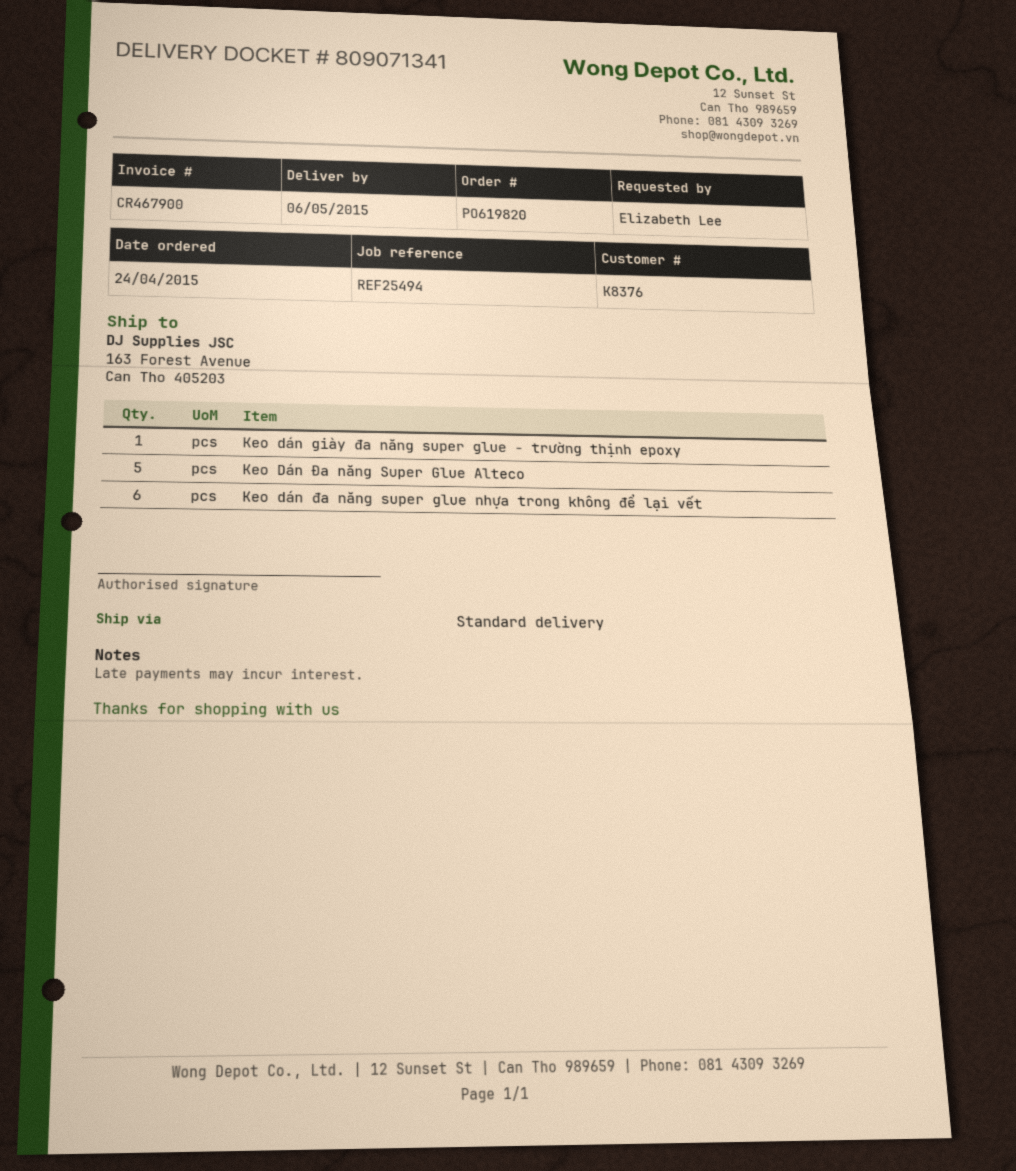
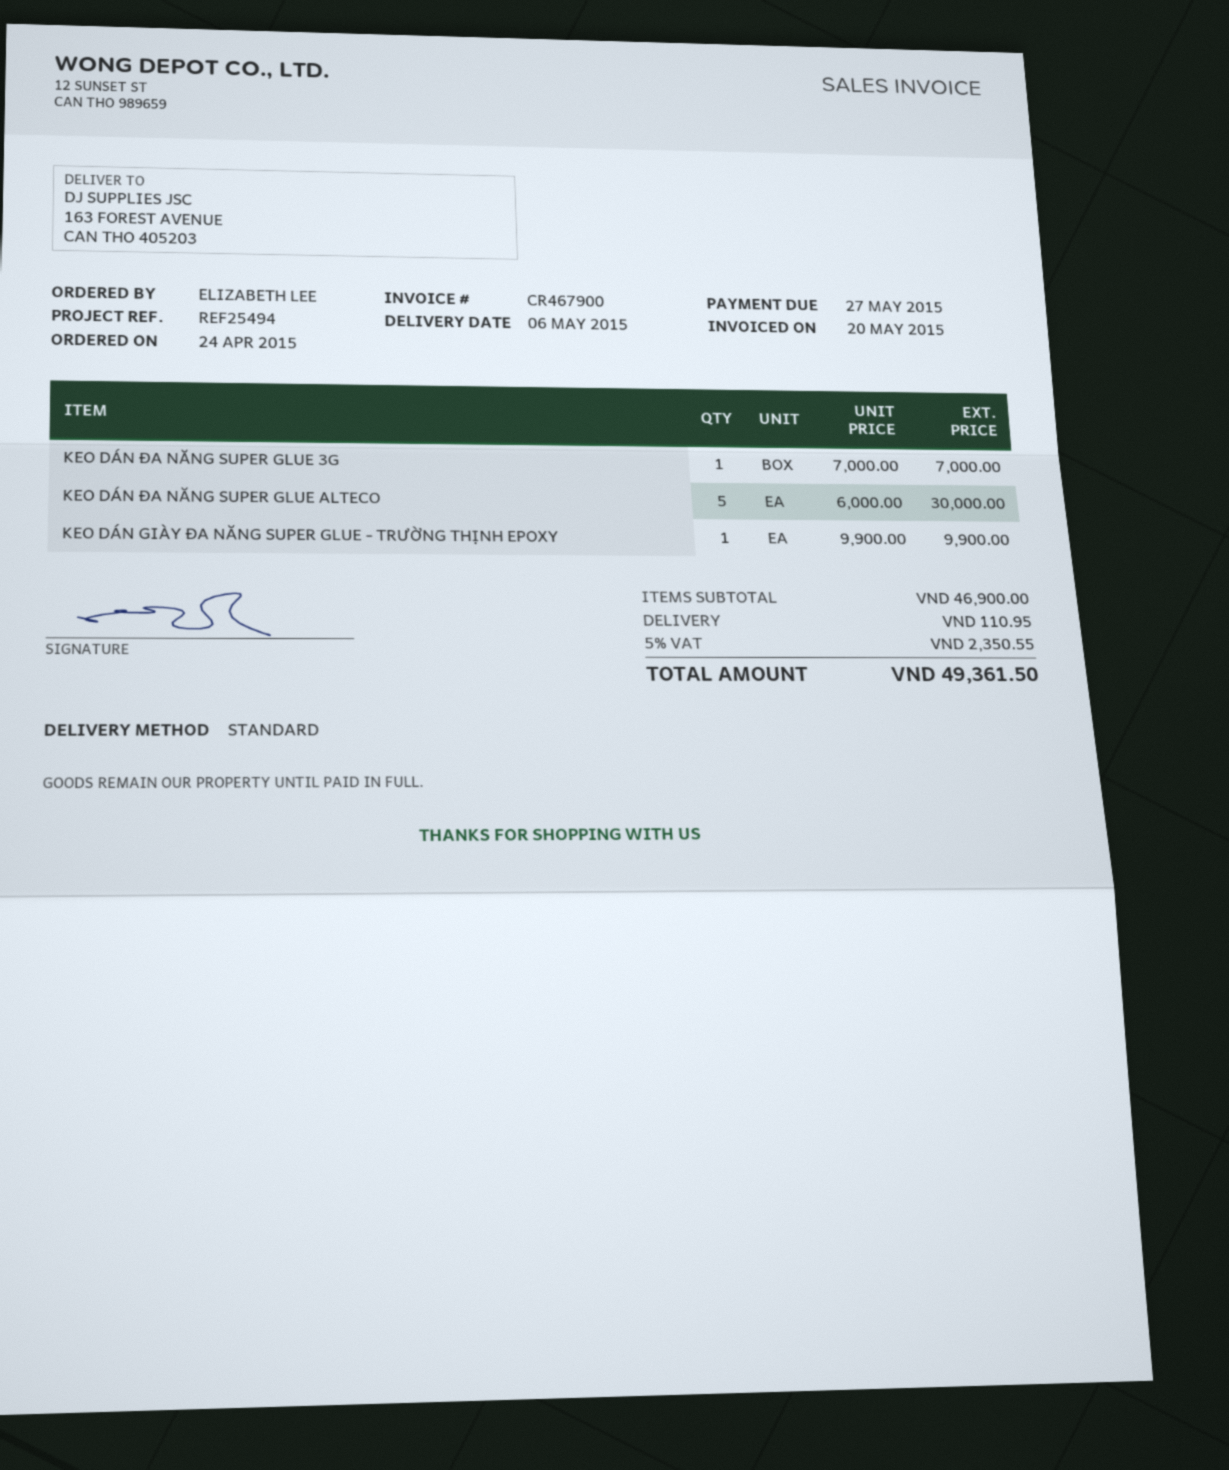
Keo dán đa năng super glue nhựa trong không để lại vết: 6 -> none
KEO DÁN ĐA NĂNG SUPER GLUE 3G: none -> 1

